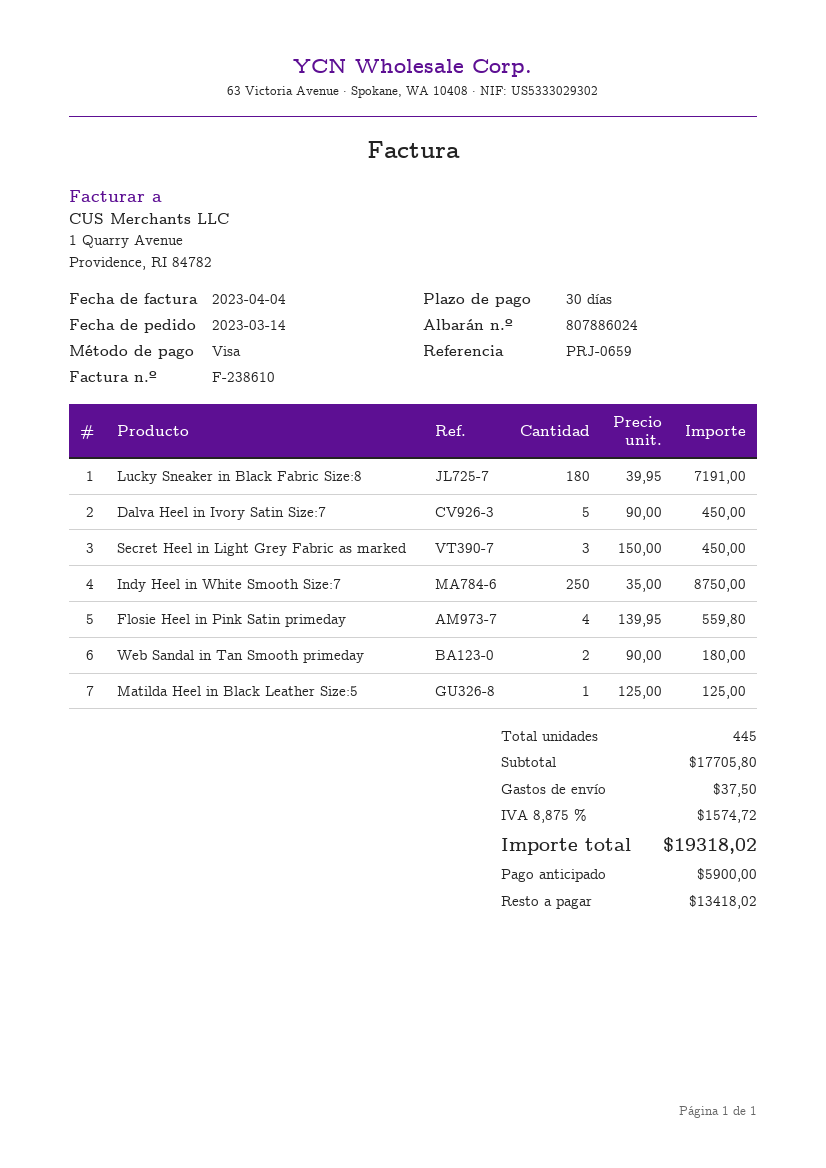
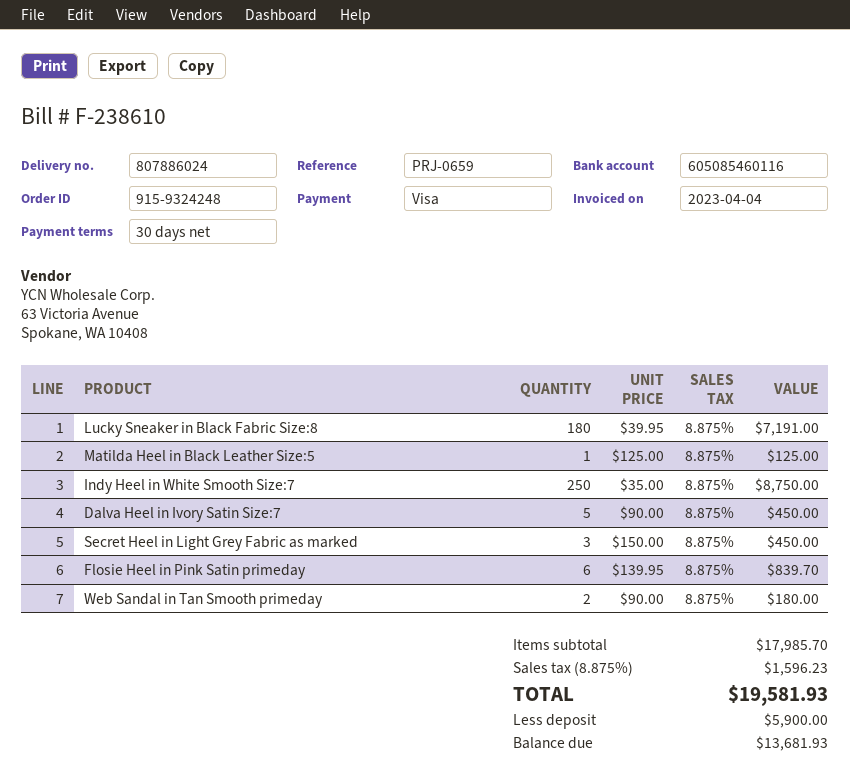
Flosie Heel in Pink Satin primeday: 4 x 139.95 = 559.80 -> 6 x 139.95 = 839.70
subtotal: 17705.80 -> 17985.70
shipping: 37.50 -> none
tax: 8.875% = 1574.72 -> 8.875% = 1596.23
total: 19318.02 -> 19581.93
balance: 13418.02 -> 13681.93

